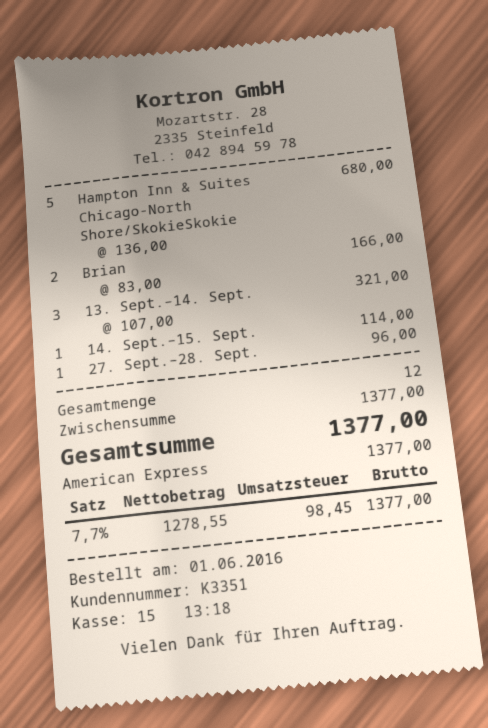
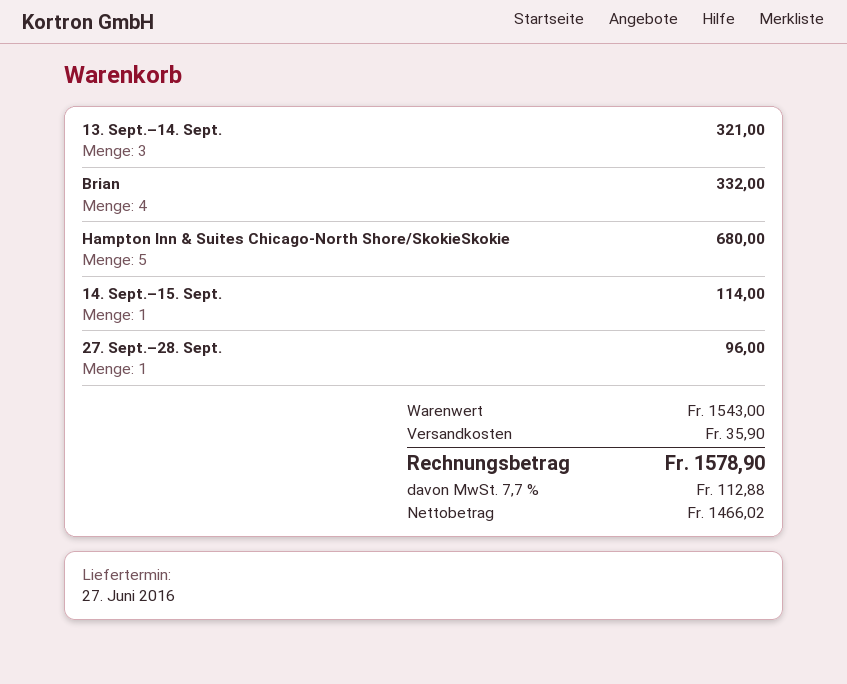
Brian: 2 for 166.00 -> 4 for 332.00
subtotal: 1377.00 -> 1543.00
shipping: none -> 35.90
net: 1278.55 -> 1466.02
tax: 7.7% = 98.45 -> 7.7% = 112.88
total: 1377.00 -> 1578.90

